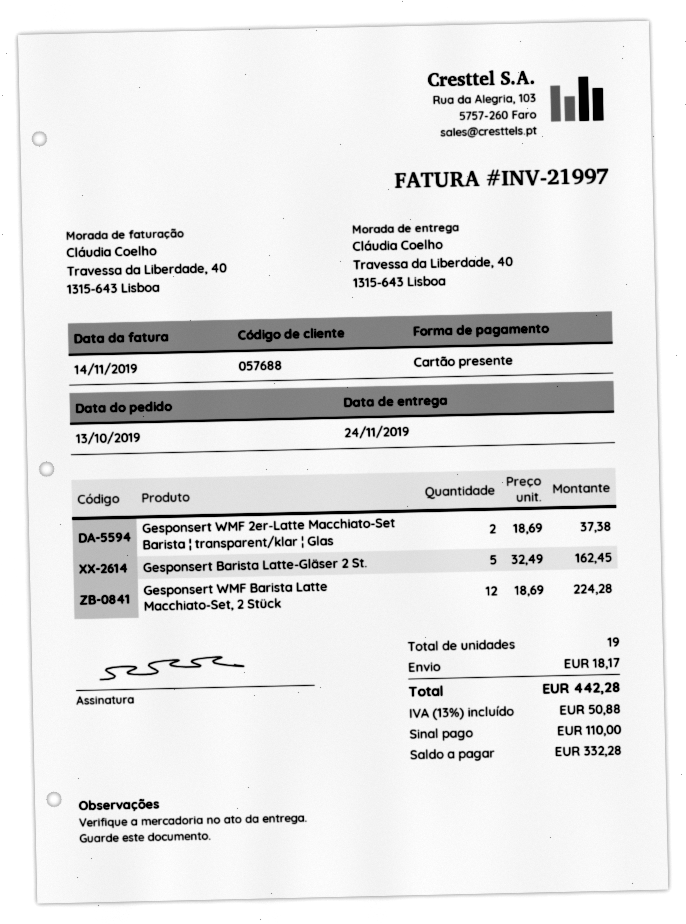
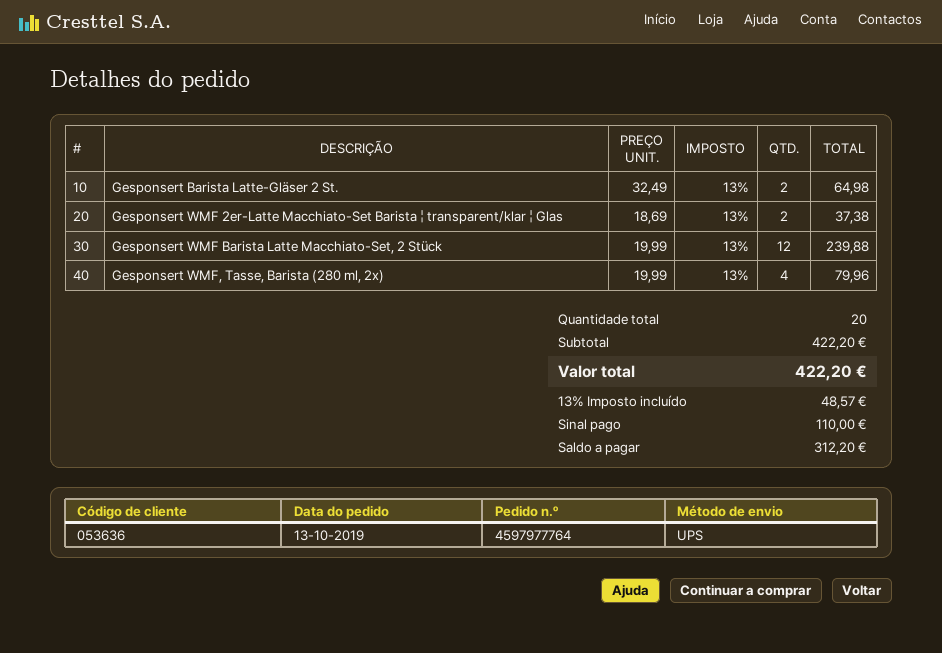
customer number: 057688 -> 053636
Gesponsert Barista Latte-Gläser 2 St.: 5 x 32.49 = 162.45 -> 2 x 32.49 = 64.98
Gesponsert WMF Barista Latte Macchiato-Set, 2 Stück: 12 x 18.69 = 224.28 -> 12 x 19.99 = 239.88
Gesponsert WMF, Tasse, Barista (280 ml, 2x): none -> 4 x 19.99 = 79.96
total quantity: 19 -> 20
shipping: 18.17 -> none
tax: 13% = 50.88 -> 13% = 48.57
total: 442.28 -> 422.20
balance: 332.28 -> 312.20

